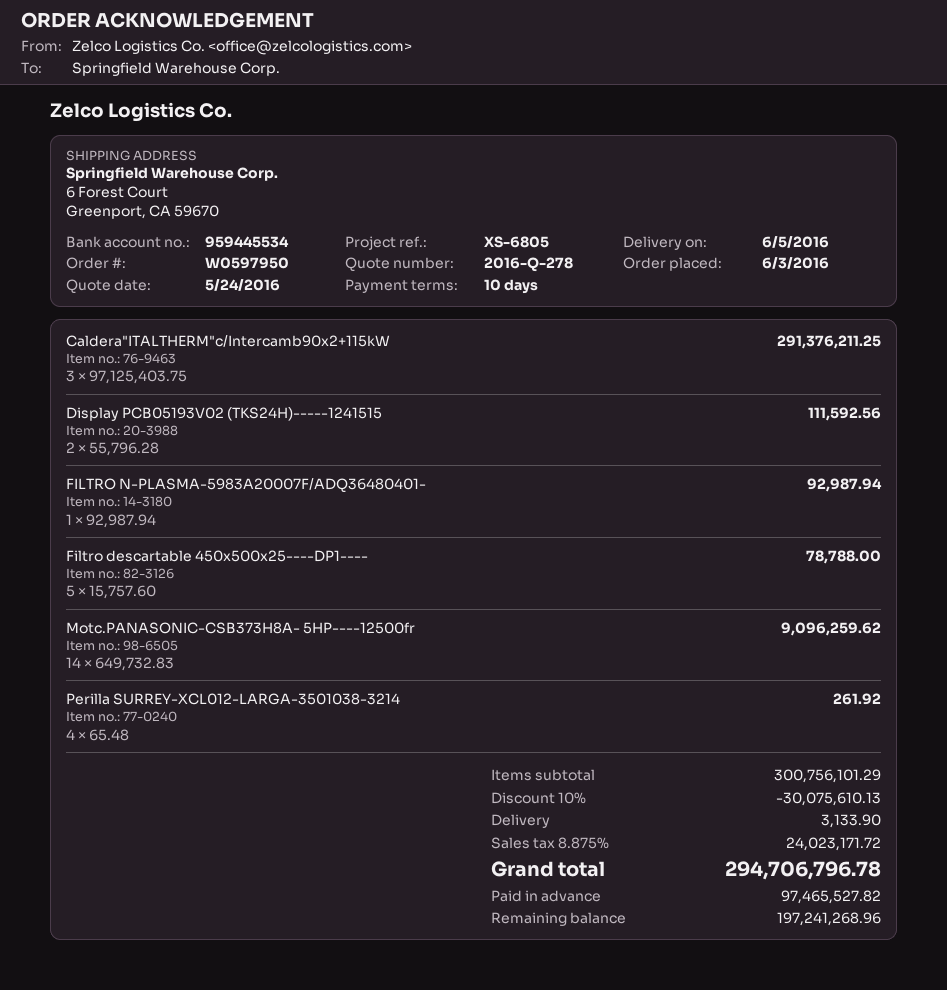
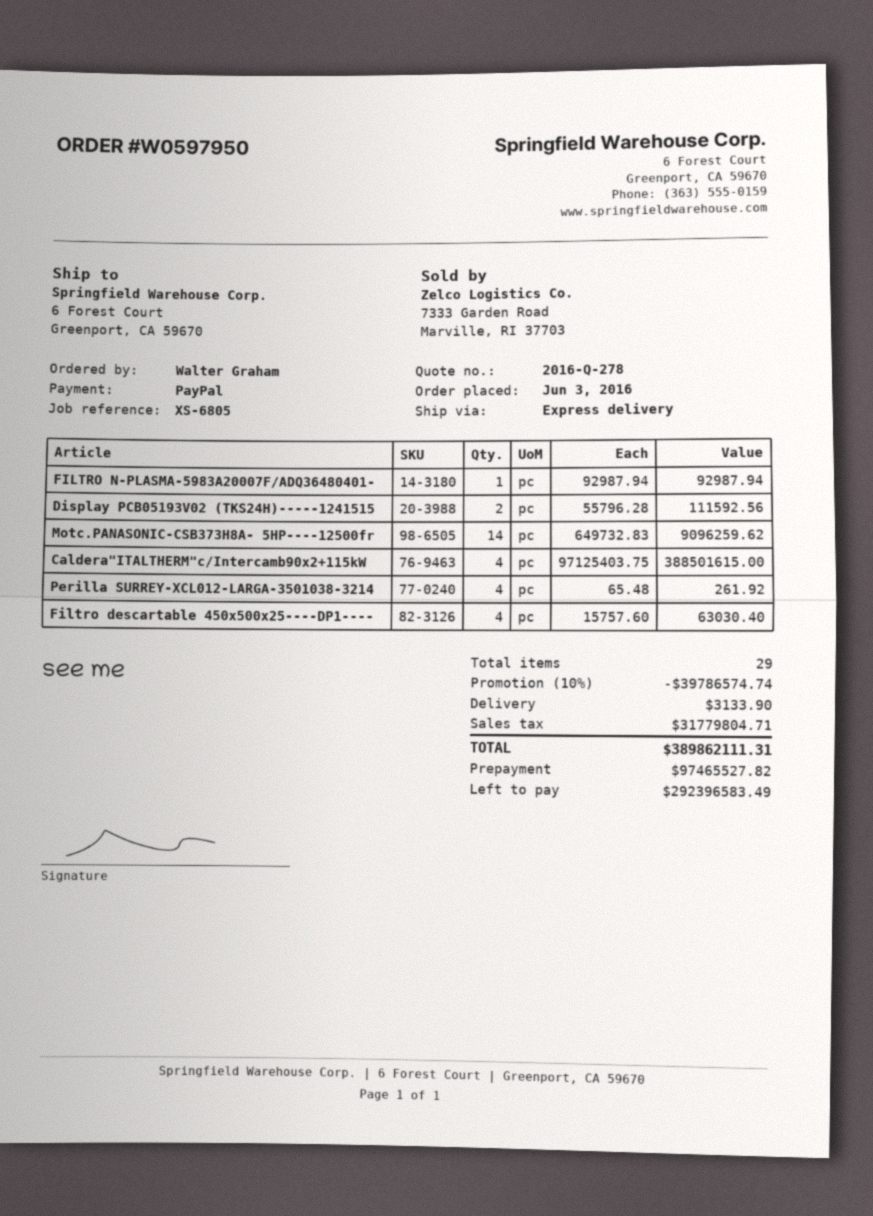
Caldera"ITALTHERM"c/Intercamb90x2+115kW: 3 x 97125403.75 = 291376211.25 -> 4 x 97125403.75 = 388501615.00
Filtro descartable 450x500x25----DP1----: 5 x 15757.60 = 78788.00 -> 4 x 15757.60 = 63030.40
discount: 10% = 30075610.13 -> 10% = 39786574.74
tax: 24023171.72 -> 31779804.71
total: 294706796.78 -> 389862111.31
balance: 197241268.96 -> 292396583.49

